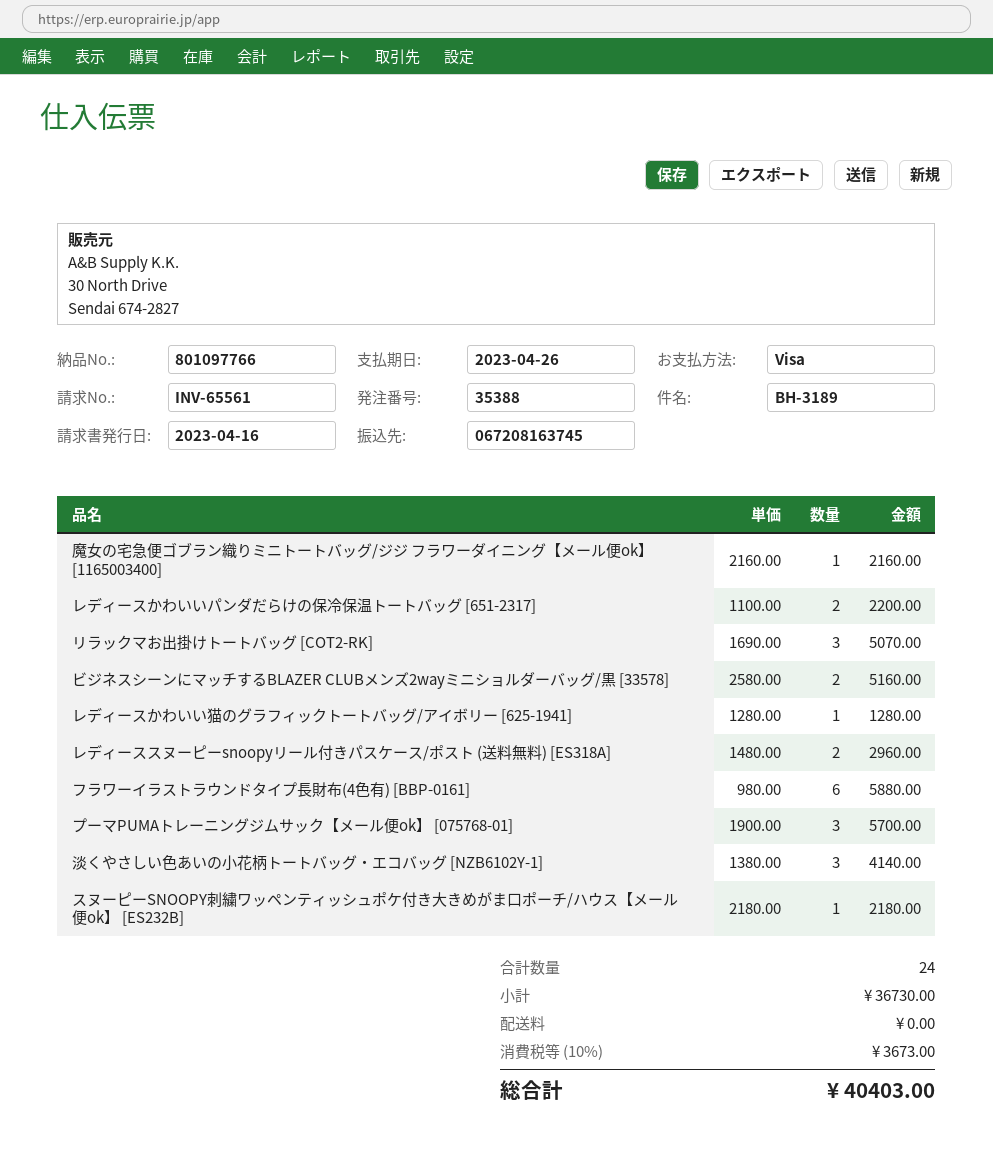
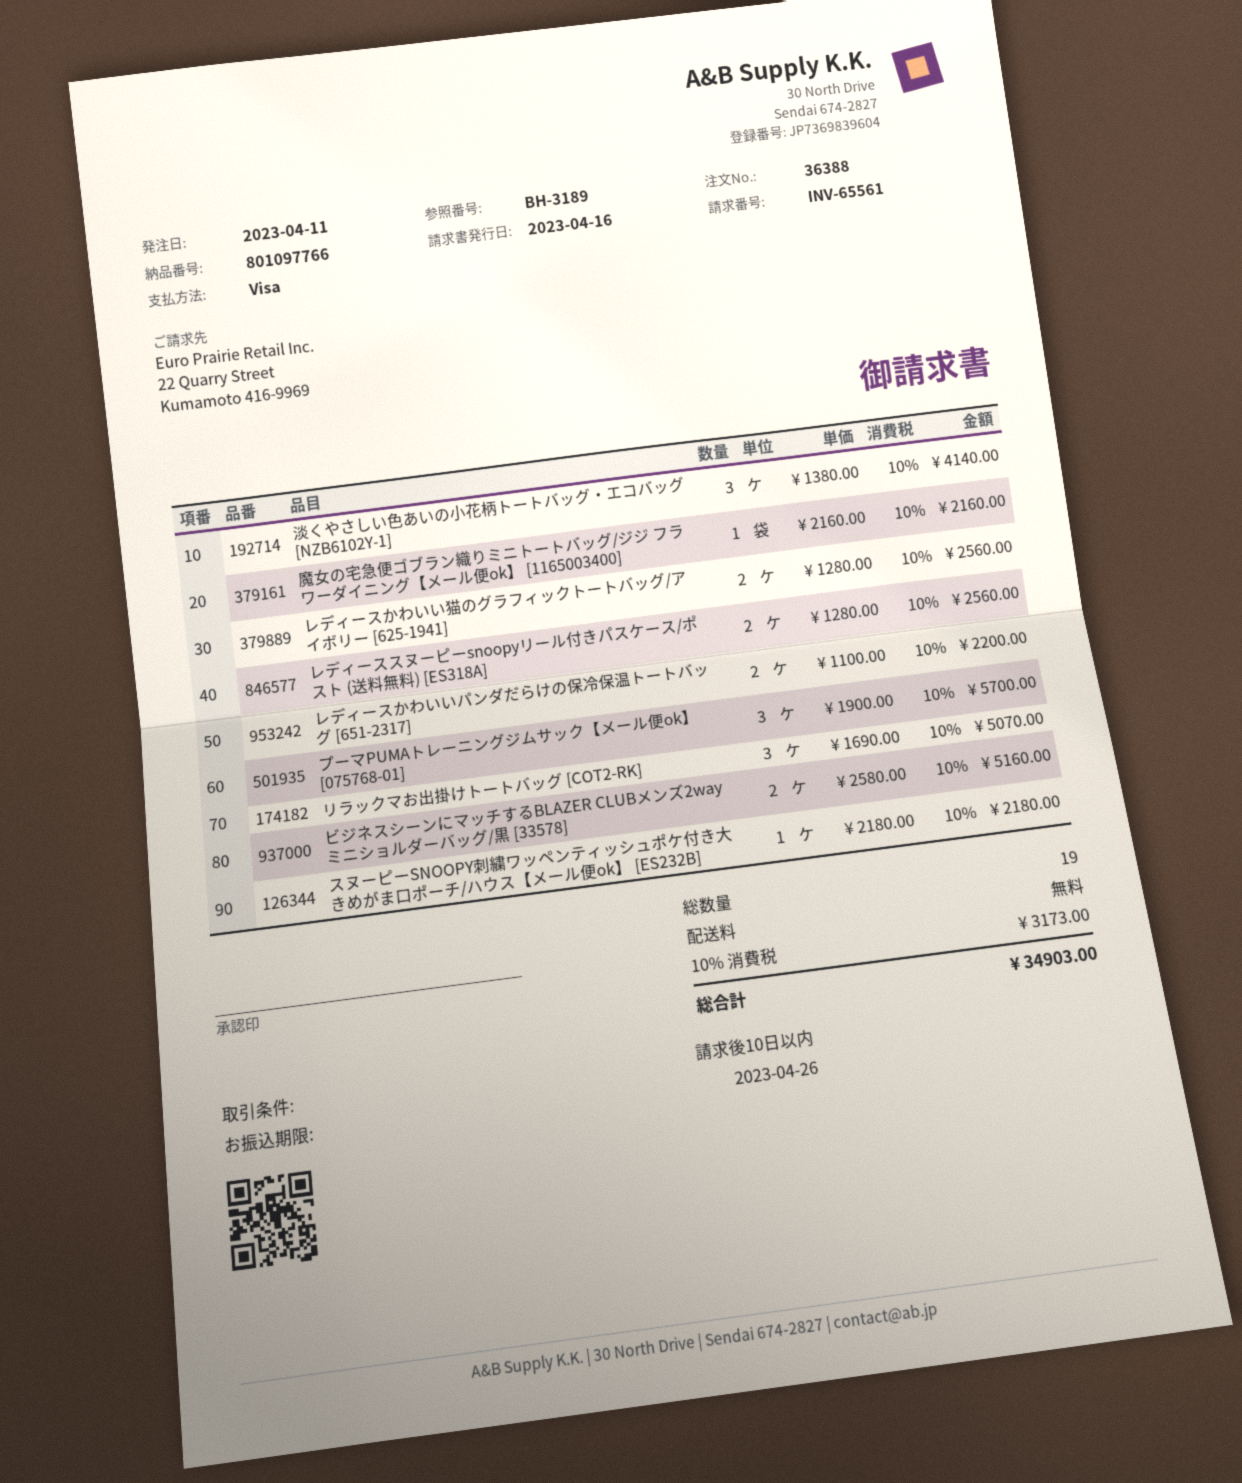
order number: 35388 -> 36388
レディースかわいい猫のグラフィックトートバッグ/アイボリー [625-1941]: 1 x 1280.00 = 1280.00 -> 2 x 1280.00 = 2560.00
レディーススヌーピーsnoopyリール付きパスケース/ポスト (送料無料) [ES318A]: 2 x 1480.00 = 2960.00 -> 2 x 1280.00 = 2560.00
フラワーイラストラウンドタイプ長財布(4色有) [BBP-0161]: 6 x 980.00 = 5880.00 -> none
total quantity: 24 -> 19
tax: 10% = 3673.00 -> 10% = 3173.00
total: 40403.00 -> 34903.00

